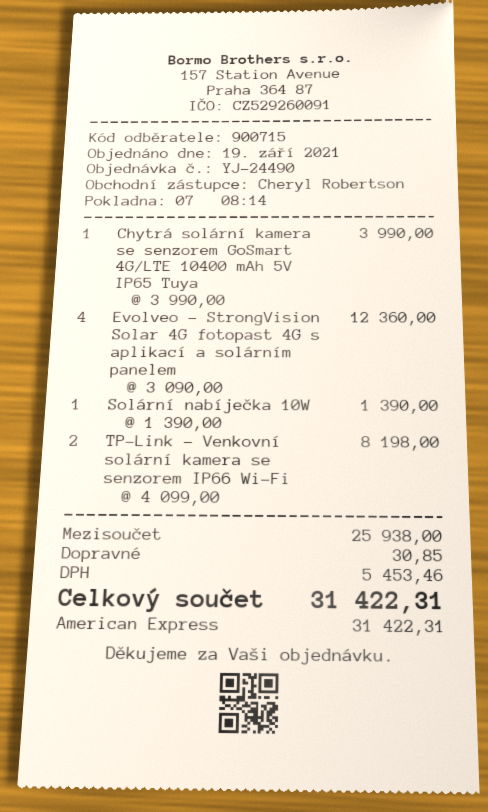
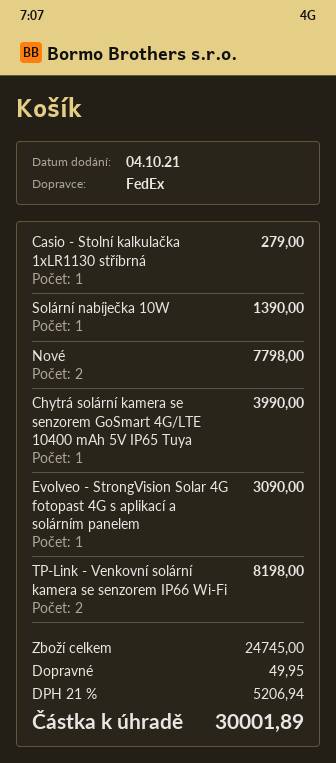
Evolveo - StrongVision Solar 4G fotopast 4G s aplikací a solárním panelem: 4 for 12360.00 -> 1 for 3090.00
Casio - Stolní kalkulačka 1xLR1130 stříbrná: none -> 1 for 279.00
Nové: none -> 2 for 7798.00
subtotal: 25938.00 -> 24745.00
shipping: 30.85 -> 49.95
tax: 5453.46 -> 5206.94
total: 31422.31 -> 30001.89

